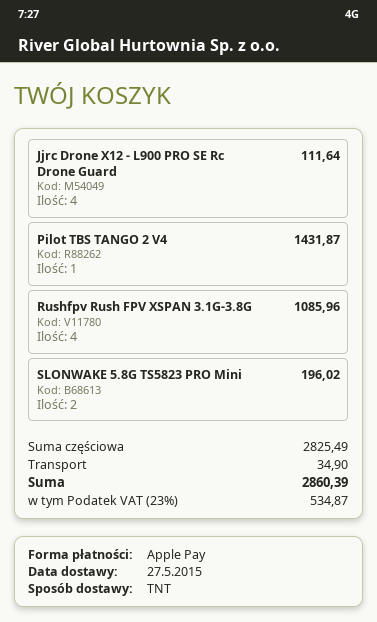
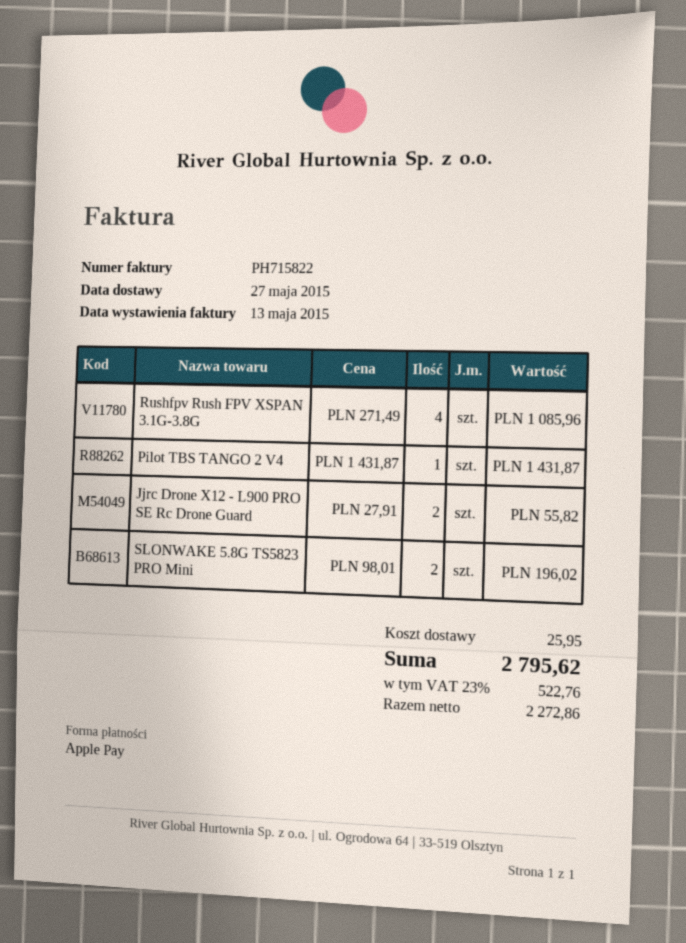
Jjrc Drone X12 - L900 PRO SE Rc Drone Guard: 4 for 111.64 -> 2 for 55.82
shipping: 34.90 -> 25.95
tax: 23% = 534.87 -> 23% = 522.76
total: 2860.39 -> 2795.62

